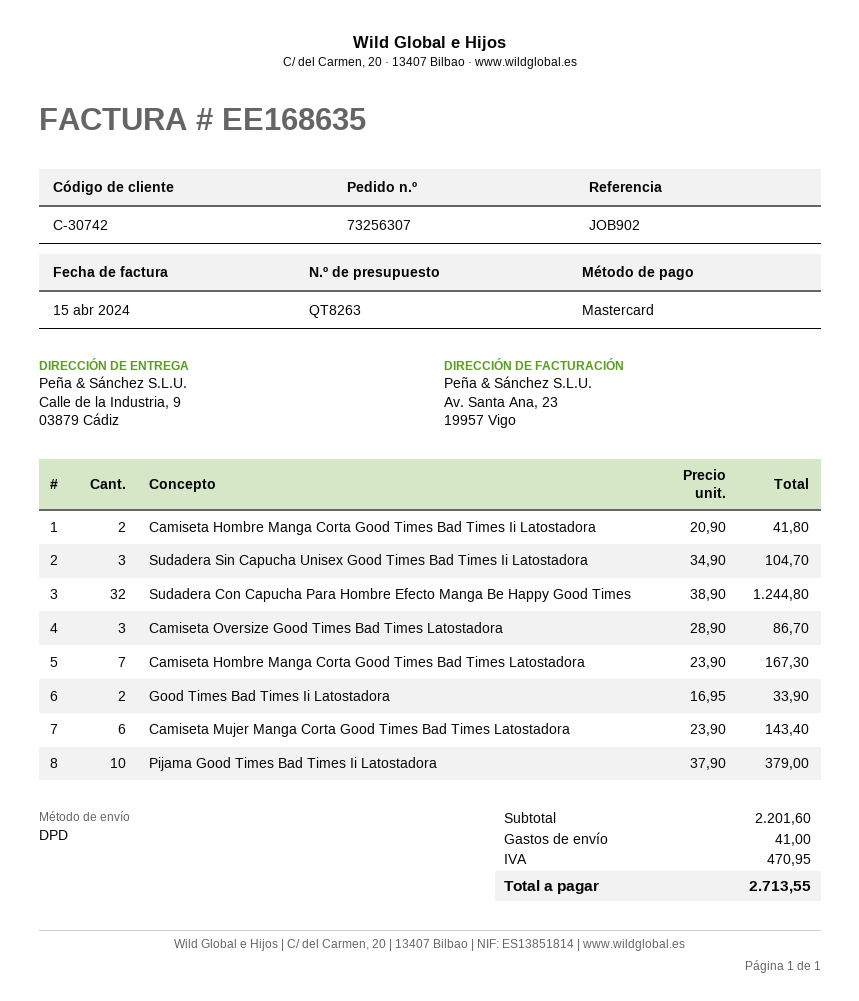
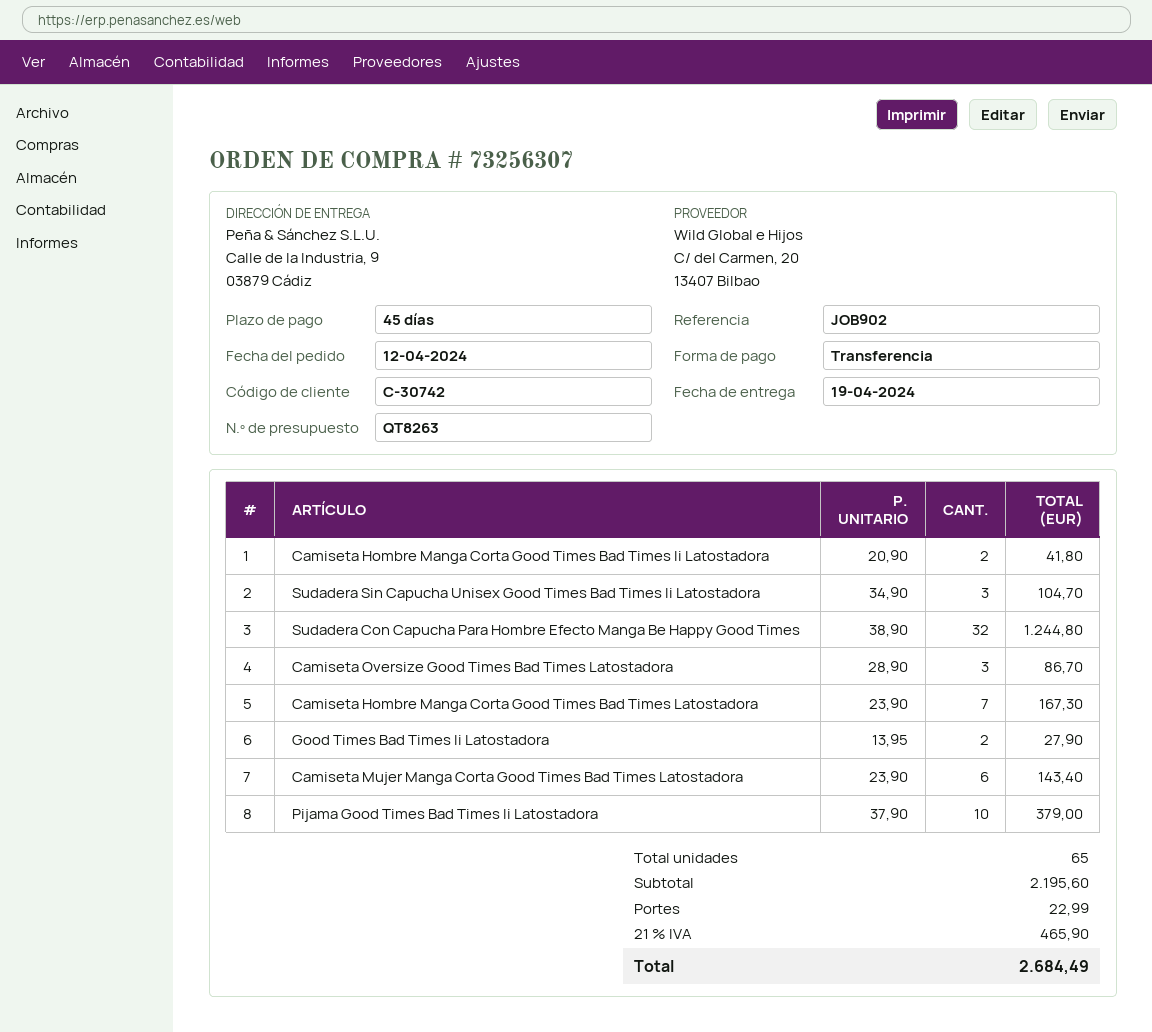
payment method: Mastercard -> bank transfer
Good Times Bad Times Ii Latostadora: 2 x 16.95 = 33.90 -> 2 x 13.95 = 27.90
subtotal: 2201.60 -> 2195.60
shipping: 41.00 -> 22.99
tax: 470.95 -> 465.90
total: 2713.55 -> 2684.49

